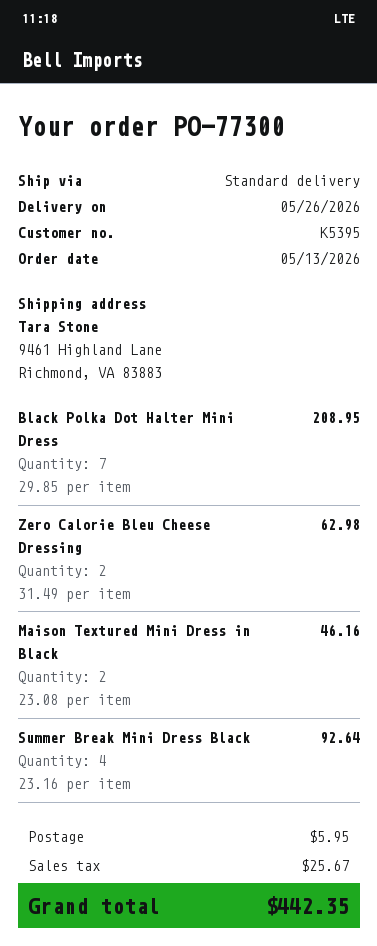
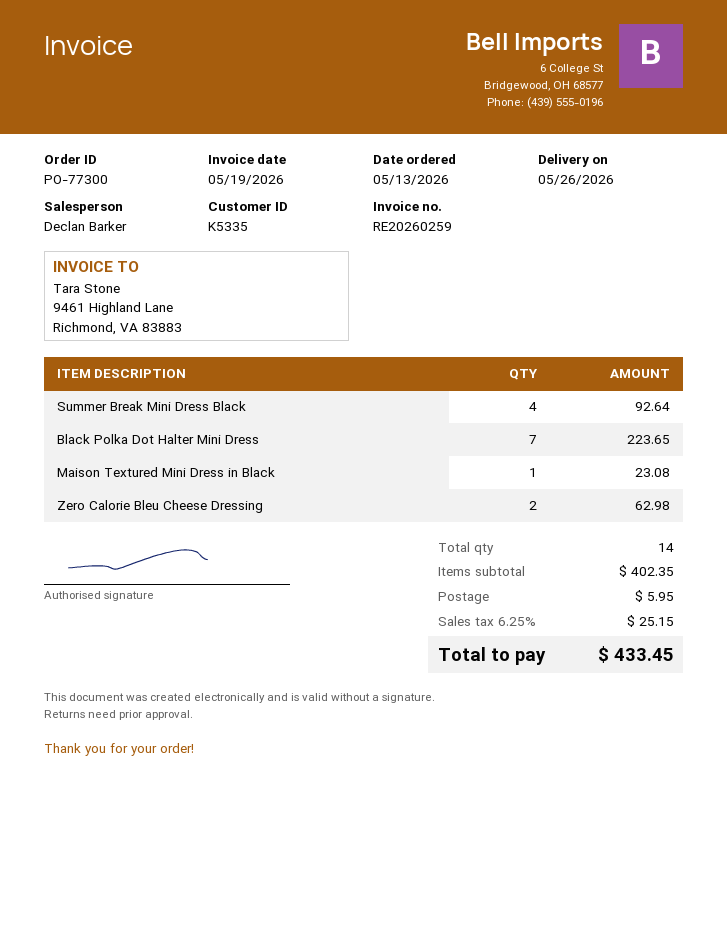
customer number: K5395 -> K5335
Black Polka Dot Halter Mini Dress: 7 for 208.95 -> 7 for 223.65
Maison Textured Mini Dress in Black: 2 for 46.16 -> 1 for 23.08
tax: 25.67 -> 25.15
total: 442.35 -> 433.45

